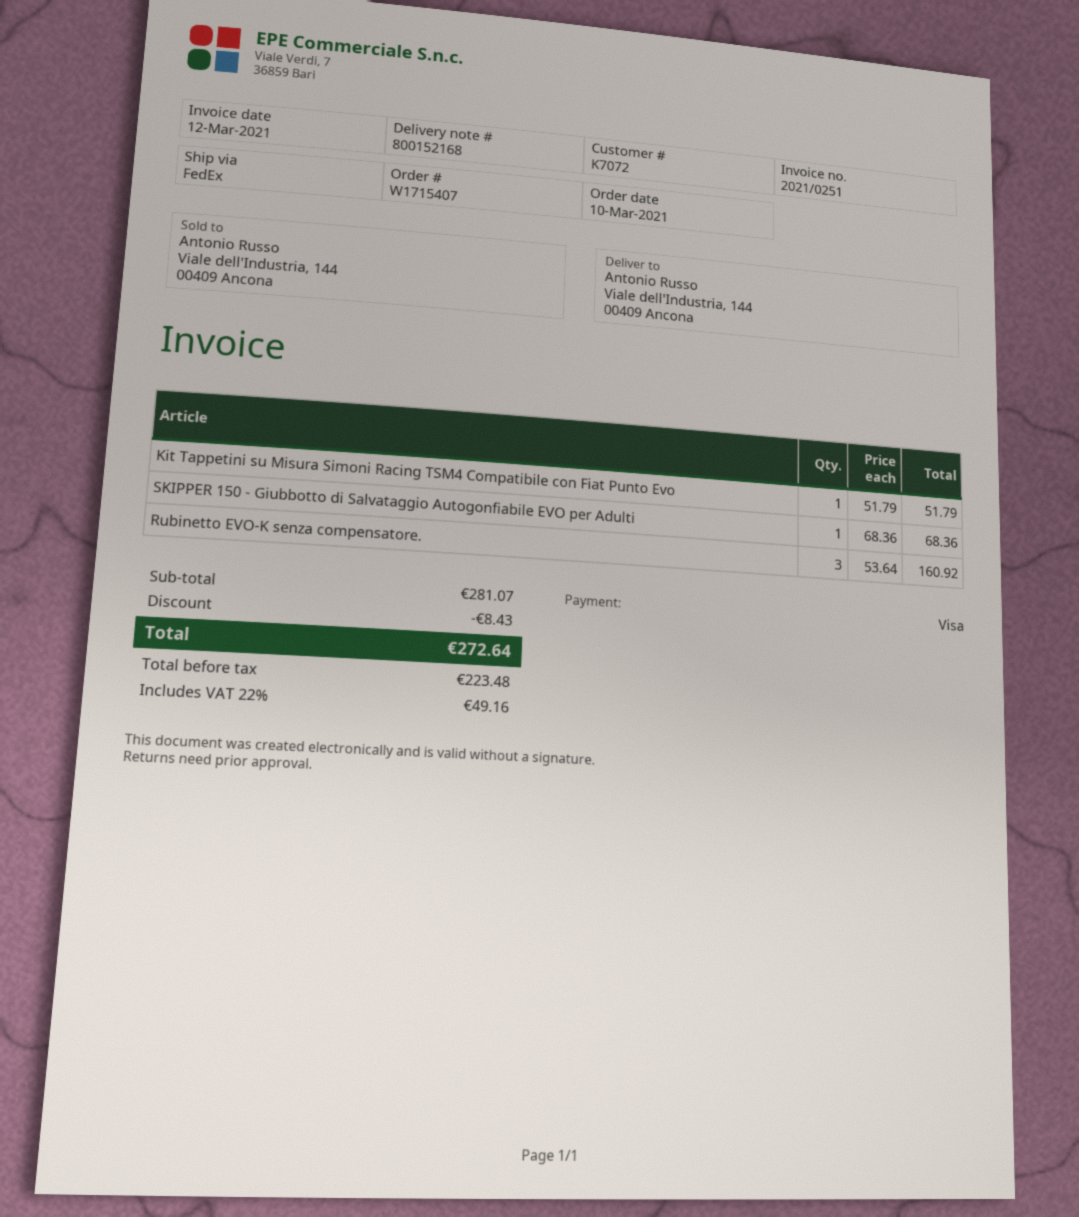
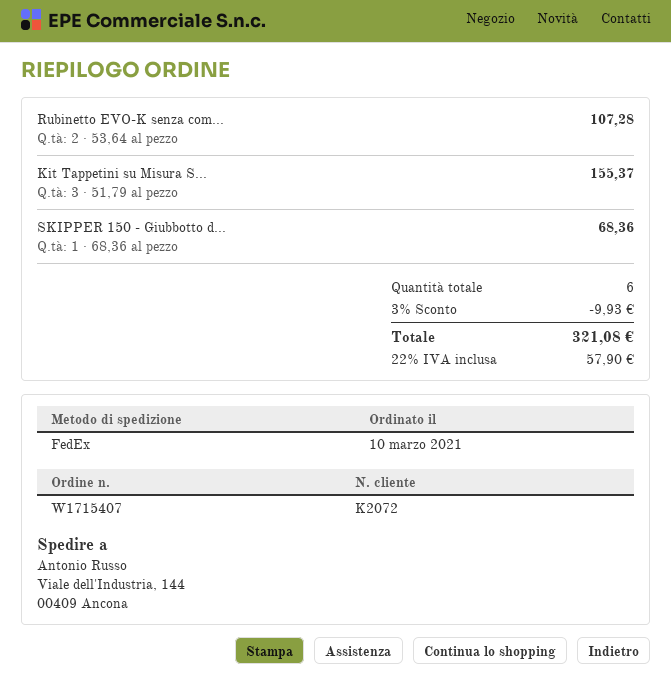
customer number: K7072 -> K2072
Kit Tappetini su Misura Simoni Racing TSM4 Compatibile con Fiat Punto Evo: 1 x 51.79 = 51.79 -> 3 x 51.79 = 155.37
Rubinetto EVO-K senza compensatore.: 3 x 53.64 = 160.92 -> 2 x 53.64 = 107.28
discount: 8.43 -> 9.93
tax: 22% = 49.16 -> 22% = 57.90
total: 272.64 -> 321.08

